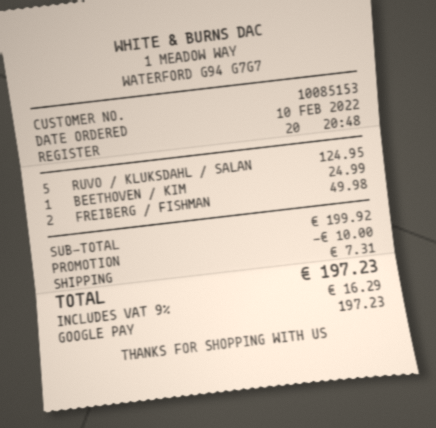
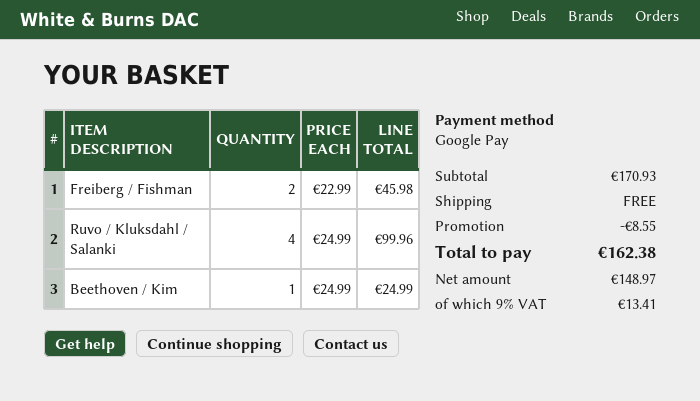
RUVO / KLUKSDAHL / SALAN: 5 for 124.95 -> 4 for 99.96
FREIBERG / FISHMAN: 2 for 49.98 -> 2 for 45.98
subtotal: 199.92 -> 170.93
discount: 10.00 -> 8.55
shipping: 7.31 -> 0.00
tax: 9% = 16.29 -> 9% = 13.41
total: 197.23 -> 162.38

